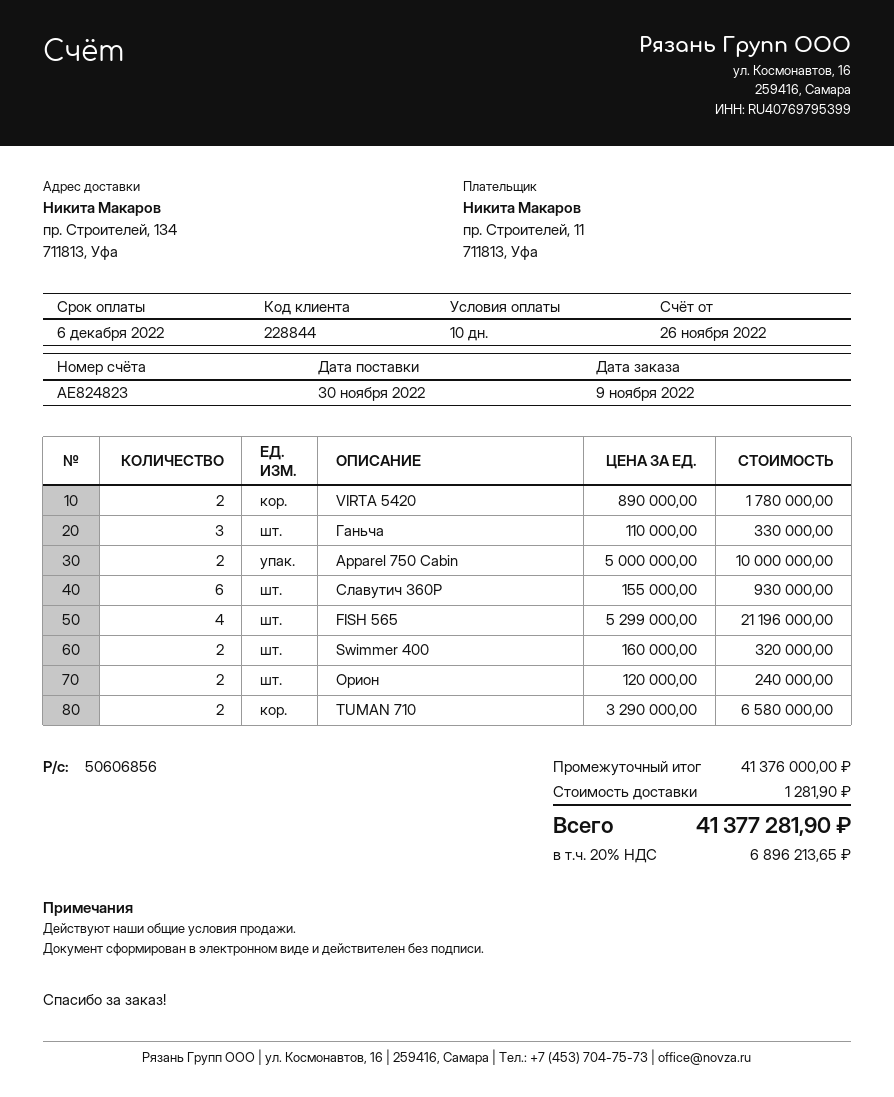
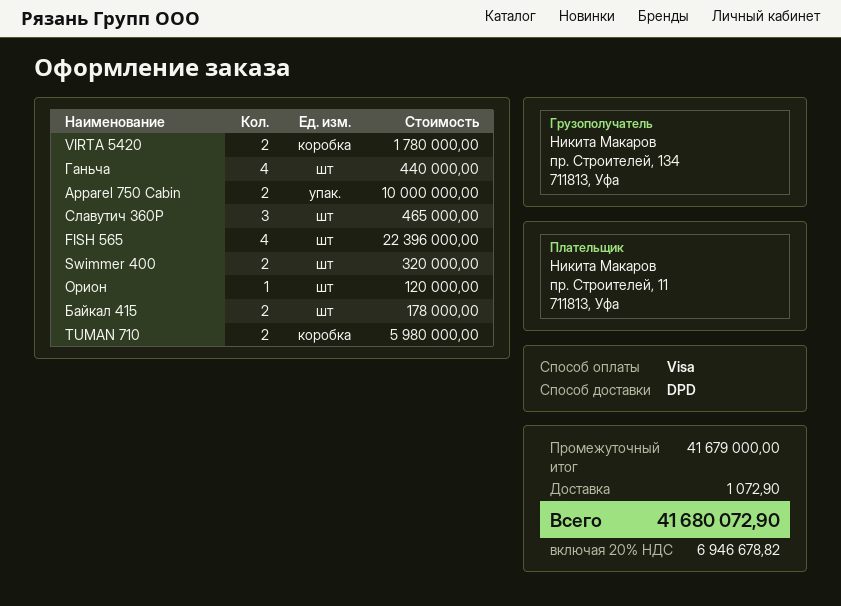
Ганьча: 3 for 330000.00 -> 4 for 440000.00
Славутич 360Р: 6 for 930000.00 -> 3 for 465000.00
FISH 565: 4 for 21196000.00 -> 4 for 22396000.00
Орион: 2 for 240000.00 -> 1 for 120000.00
TUMAN 710: 2 for 6580000.00 -> 2 for 5980000.00
Байкал 415: none -> 2 for 178000.00
subtotal: 41376000.00 -> 41679000.00
shipping: 1281.90 -> 1072.90
tax: 20% = 6896213.65 -> 20% = 6946678.82
total: 41377281.90 -> 41680072.90

